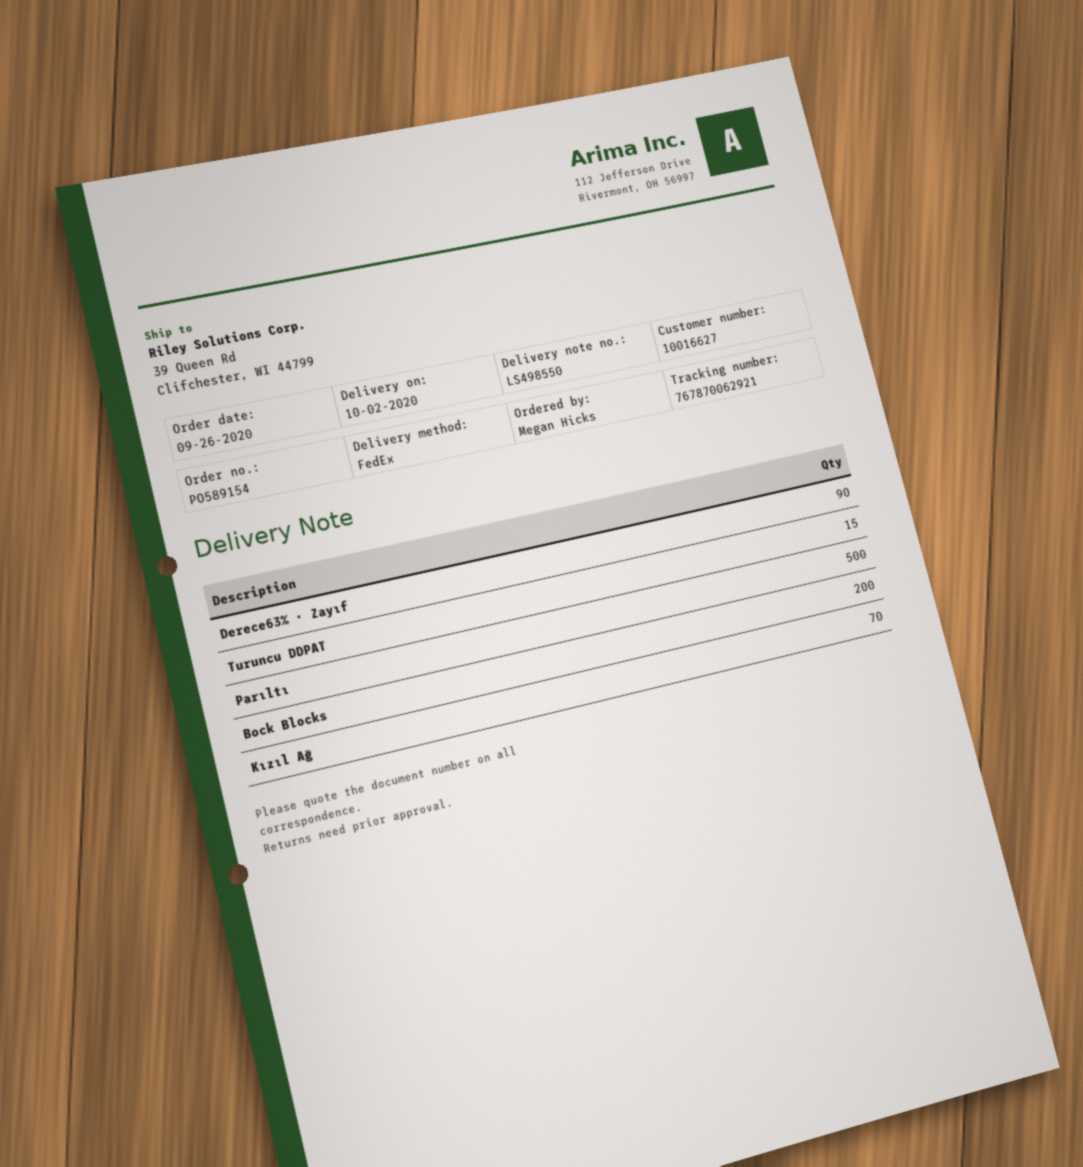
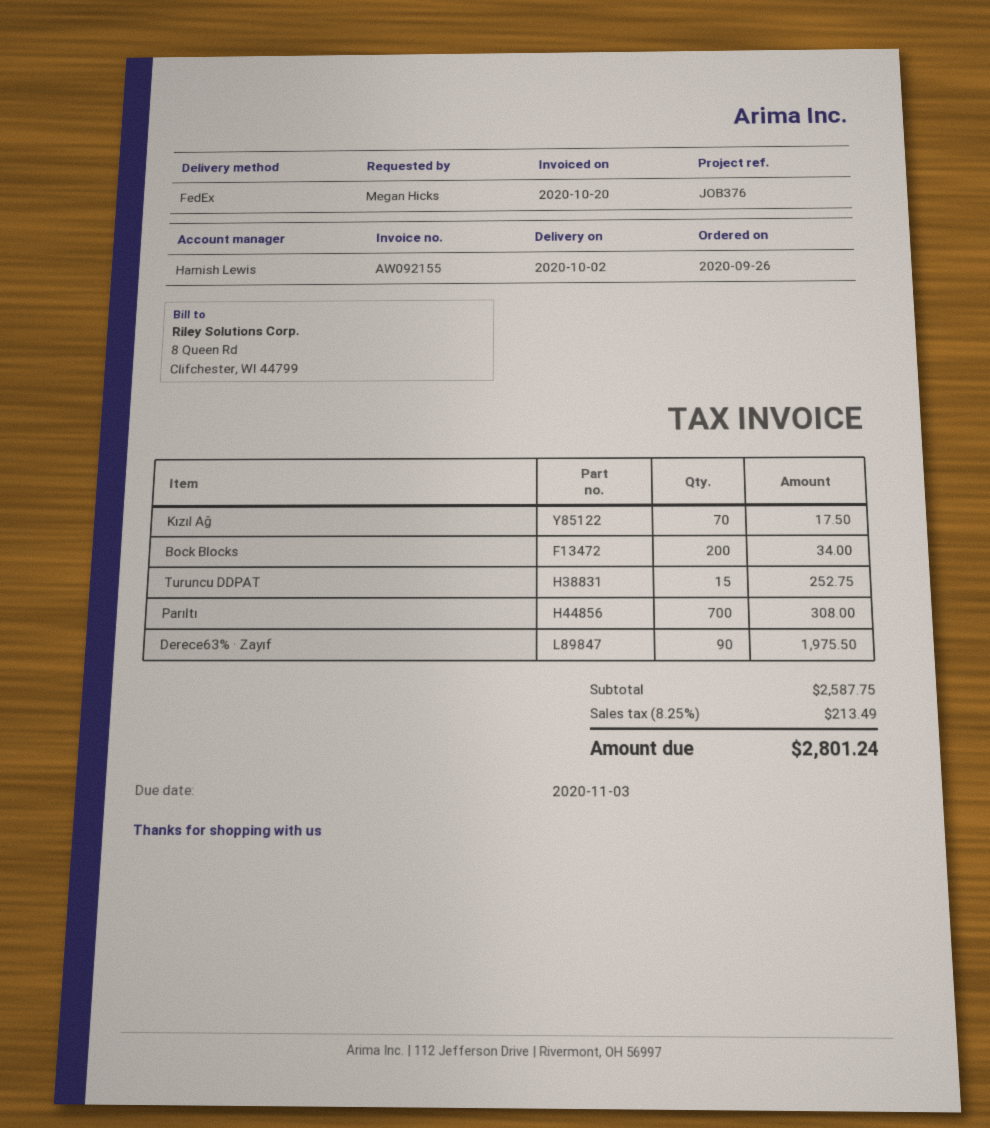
Parıltı: 500 -> 700

